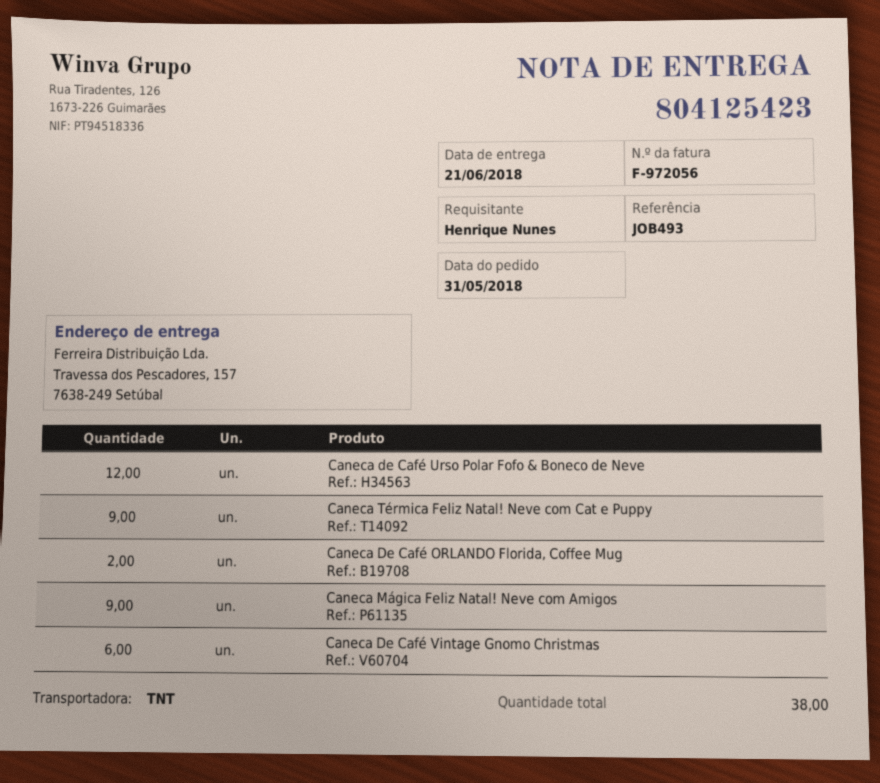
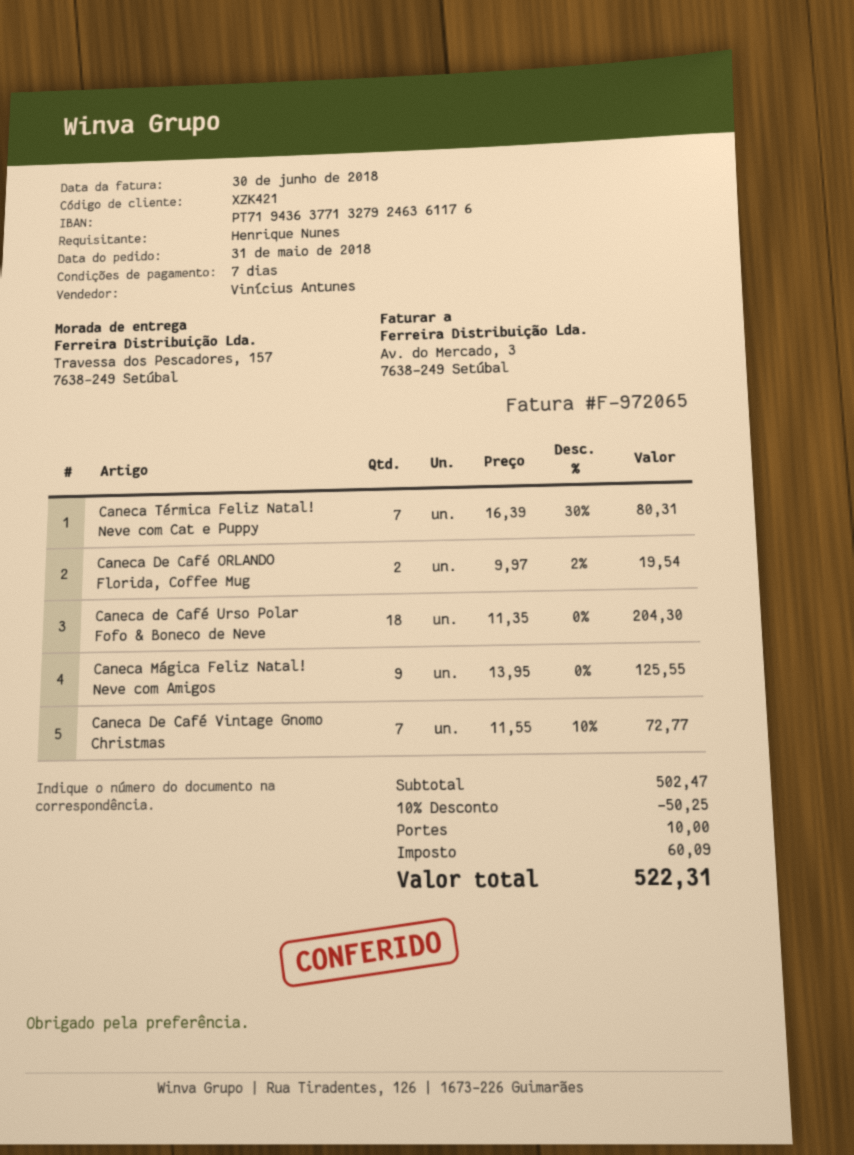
invoice number: F-972056 -> F-972065
Caneca de Café Urso Polar Fofo & Boneco de Neve: 12 -> 18
Caneca Térmica Feliz Natal! Neve com Cat e Puppy: 9 -> 7
Caneca De Café Vintage Gnomo Christmas: 6 -> 7

